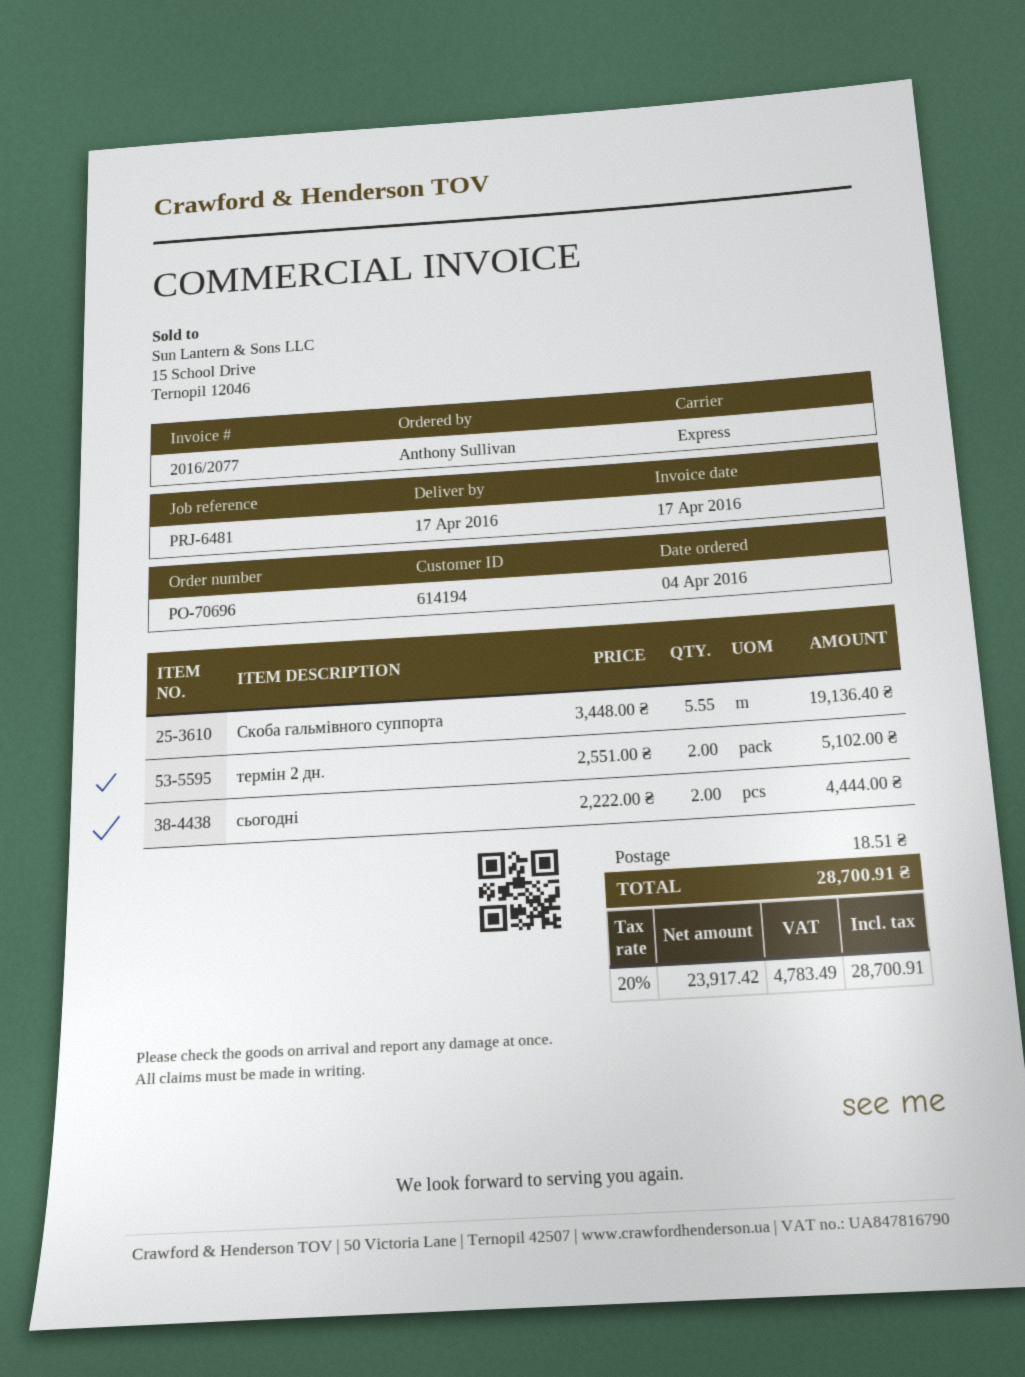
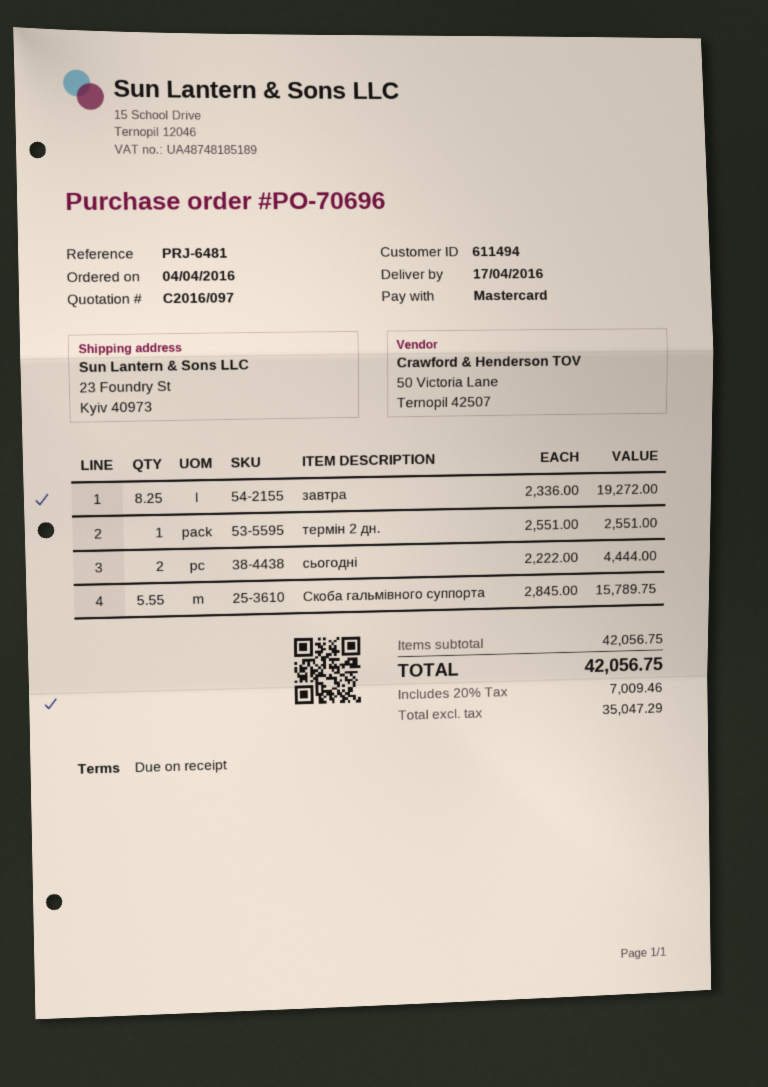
customer number: 614194 -> 611494
Скоба гальмівного суппорта: 5.55 x 3448.00 = 19136.40 -> 5.55 x 2845.00 = 15789.75
термін 2 дн.: 2 x 2551.00 = 5102.00 -> 1 x 2551.00 = 2551.00
завтра: none -> 8.25 x 2336.00 = 19272.00
shipping: 18.51 -> none
net: 23917.42 -> 35047.29
tax: 20% = 4783.49 -> 20% = 7009.46
total: 28700.91 -> 42056.75

